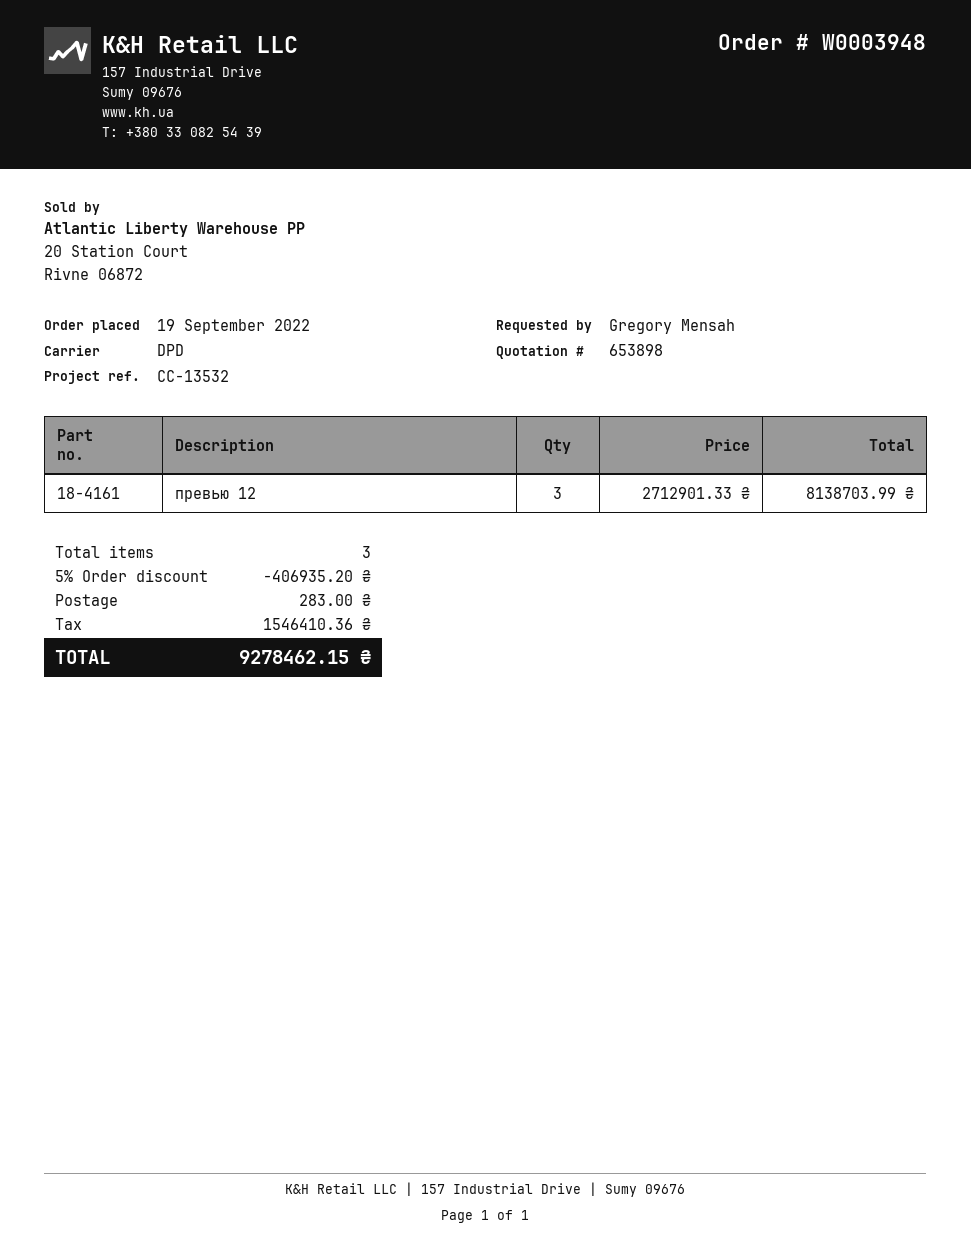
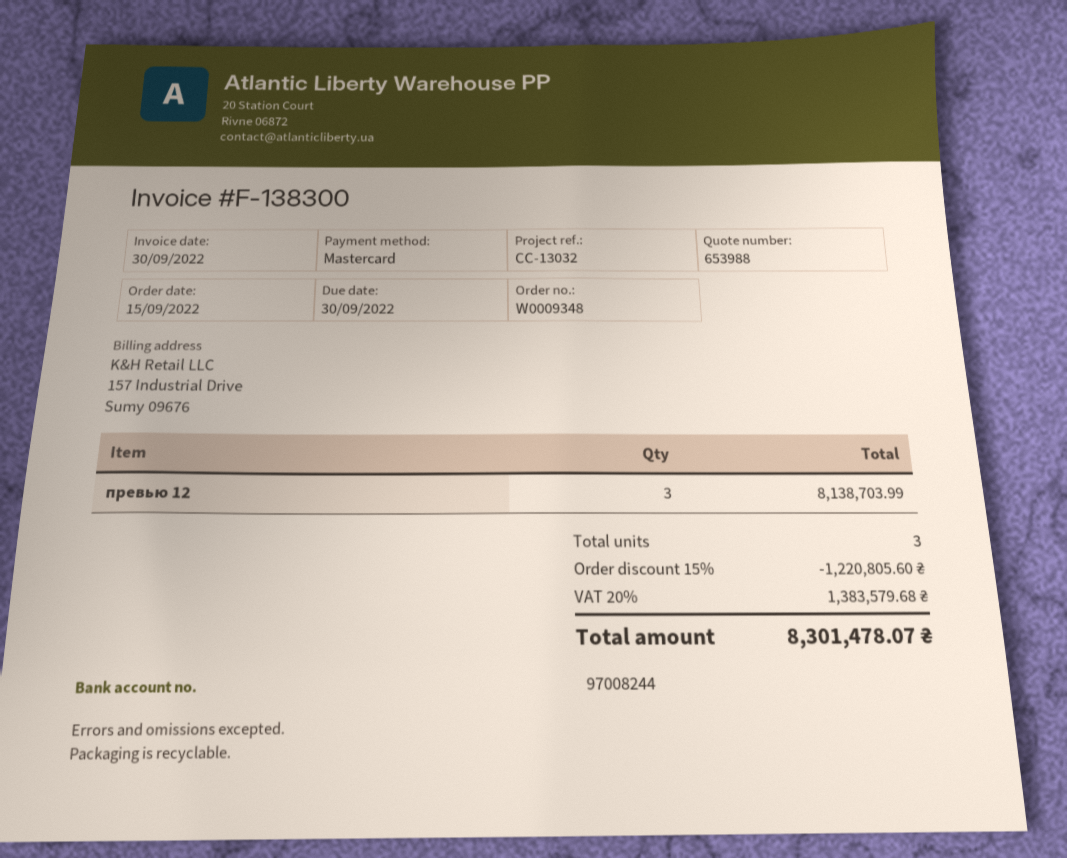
quote number: 653898 -> 653988
order number: W0003948 -> W0009348
order date: 2022-09-19 -> 2022-09-15
reference: CC-13532 -> CC-13032
discount: 5% = 406935.20 -> 15% = 1220805.60
shipping: 283.00 -> none
tax: 1546410.36 -> 1383579.68
total: 9278462.15 -> 8301478.07

